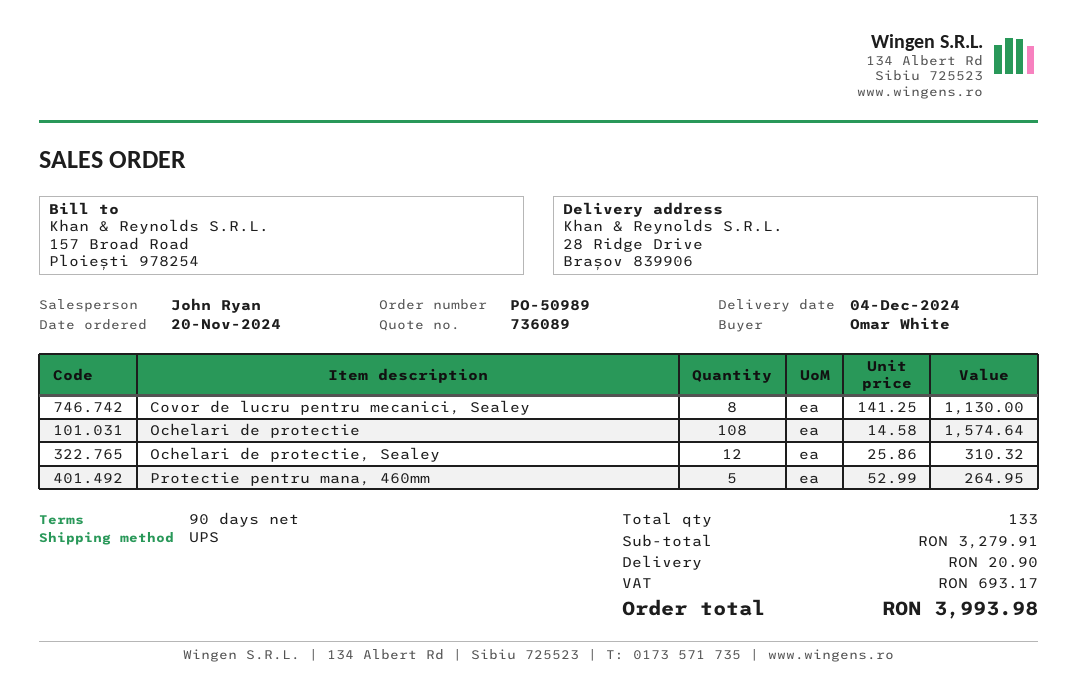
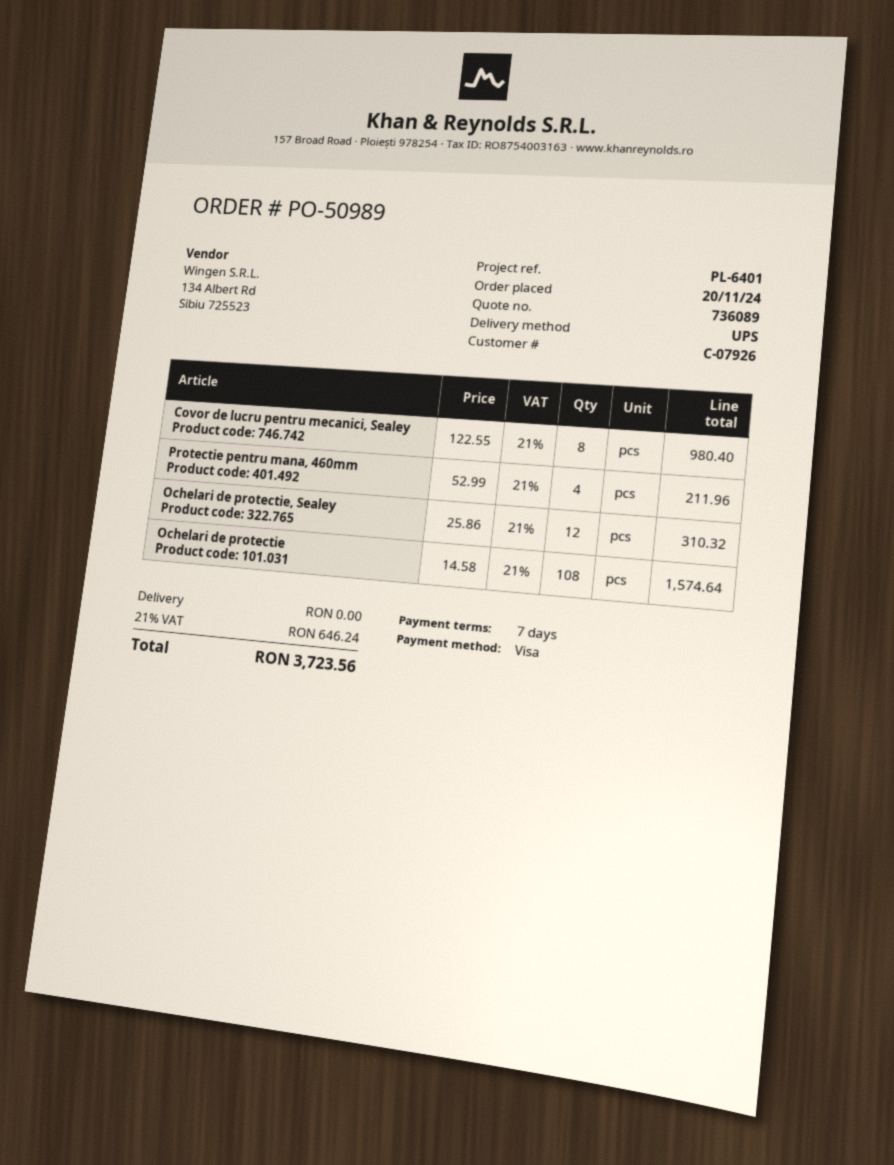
payment terms: 90 days -> 7 days
Covor de lucru pentru mecanici, Sealey: 8 x 141.25 = 1130.00 -> 8 x 122.55 = 980.40
Protectie pentru mana, 460mm: 5 x 52.99 = 264.95 -> 4 x 52.99 = 211.96
shipping: 20.90 -> 0.00
tax: 693.17 -> 646.24
total: 3993.98 -> 3723.56

